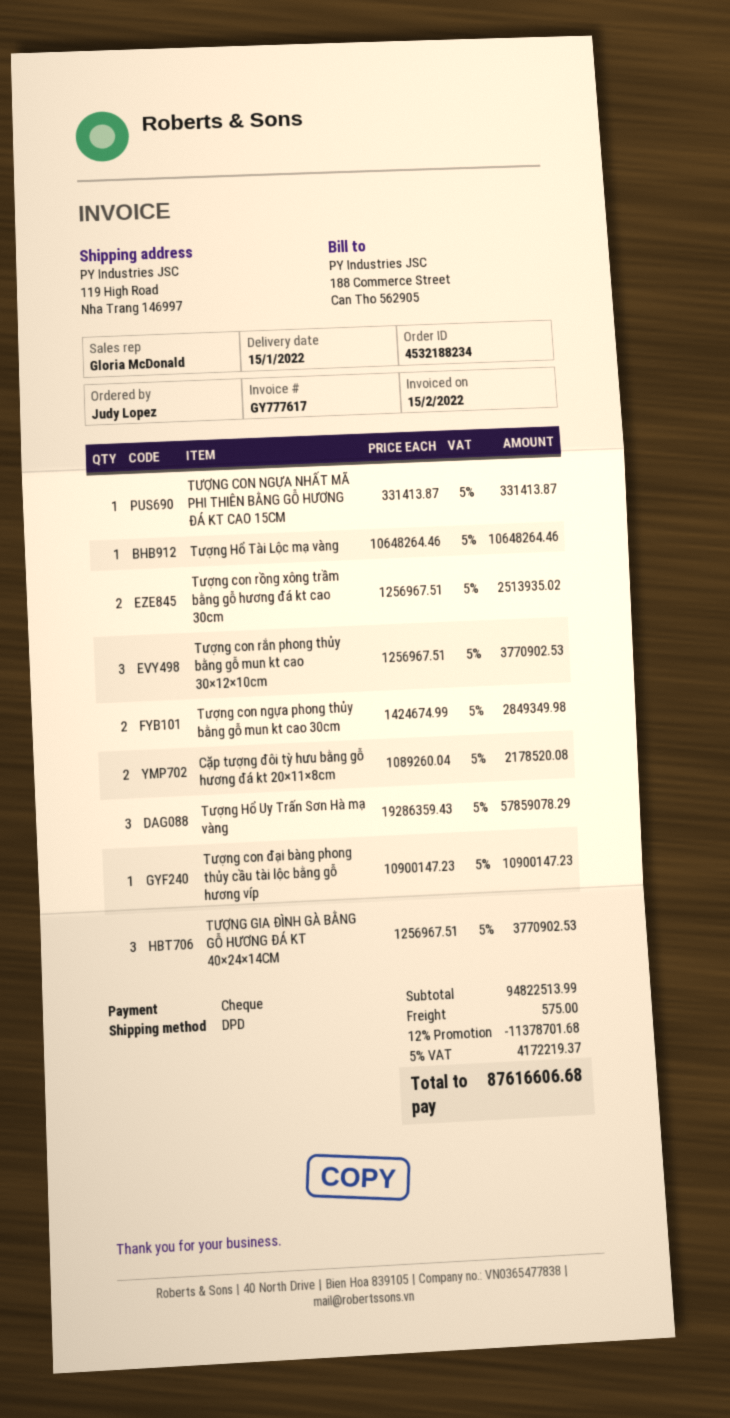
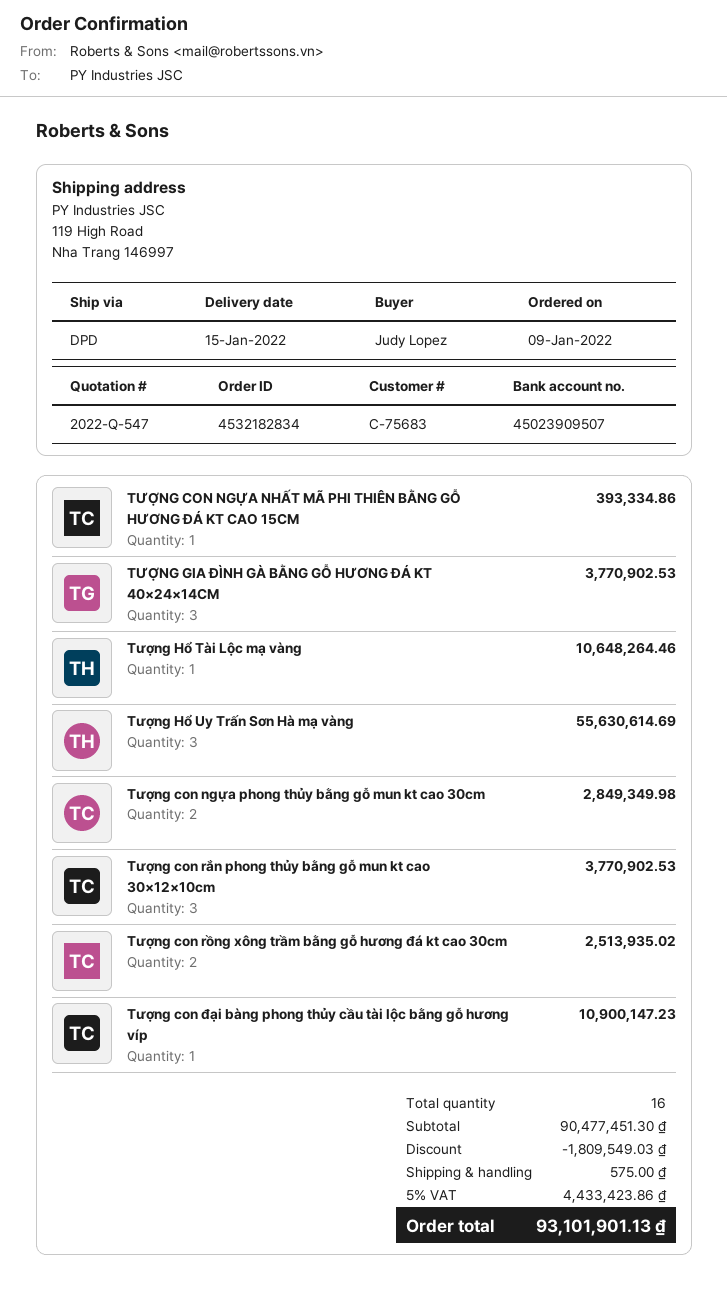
order number: 4532188234 -> 4532182834
TƯỢNG CON NGỰA NHẤT MÃ PHI THIÊN BẰNG GỖ HƯƠNG ĐÁ KT CAO 15CM: 1 for 331413.87 -> 1 for 393334.86
Cặp tượng đôi tỳ hưu bằng gỗ hương đá kt 20×11×8cm: 2 for 2178520.08 -> none
Tượng Hổ Uy Trấn Sơn Hà mạ vàng: 3 for 57859078.29 -> 3 for 55630614.69
subtotal: 94822513.99 -> 90477451.30
discount: 11378701.68 -> 1809549.03
tax: 5% = 4172219.37 -> 5% = 4433423.86
total: 87616606.68 -> 93101901.13

